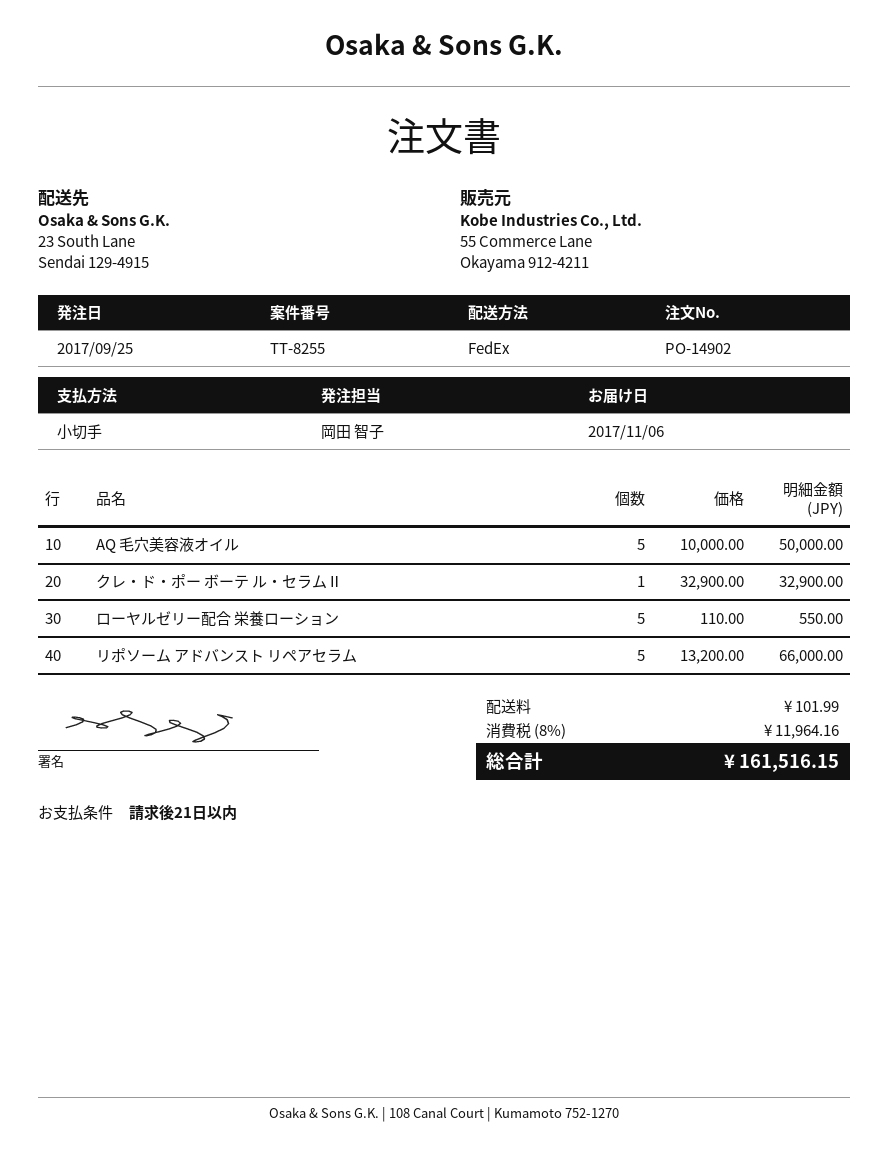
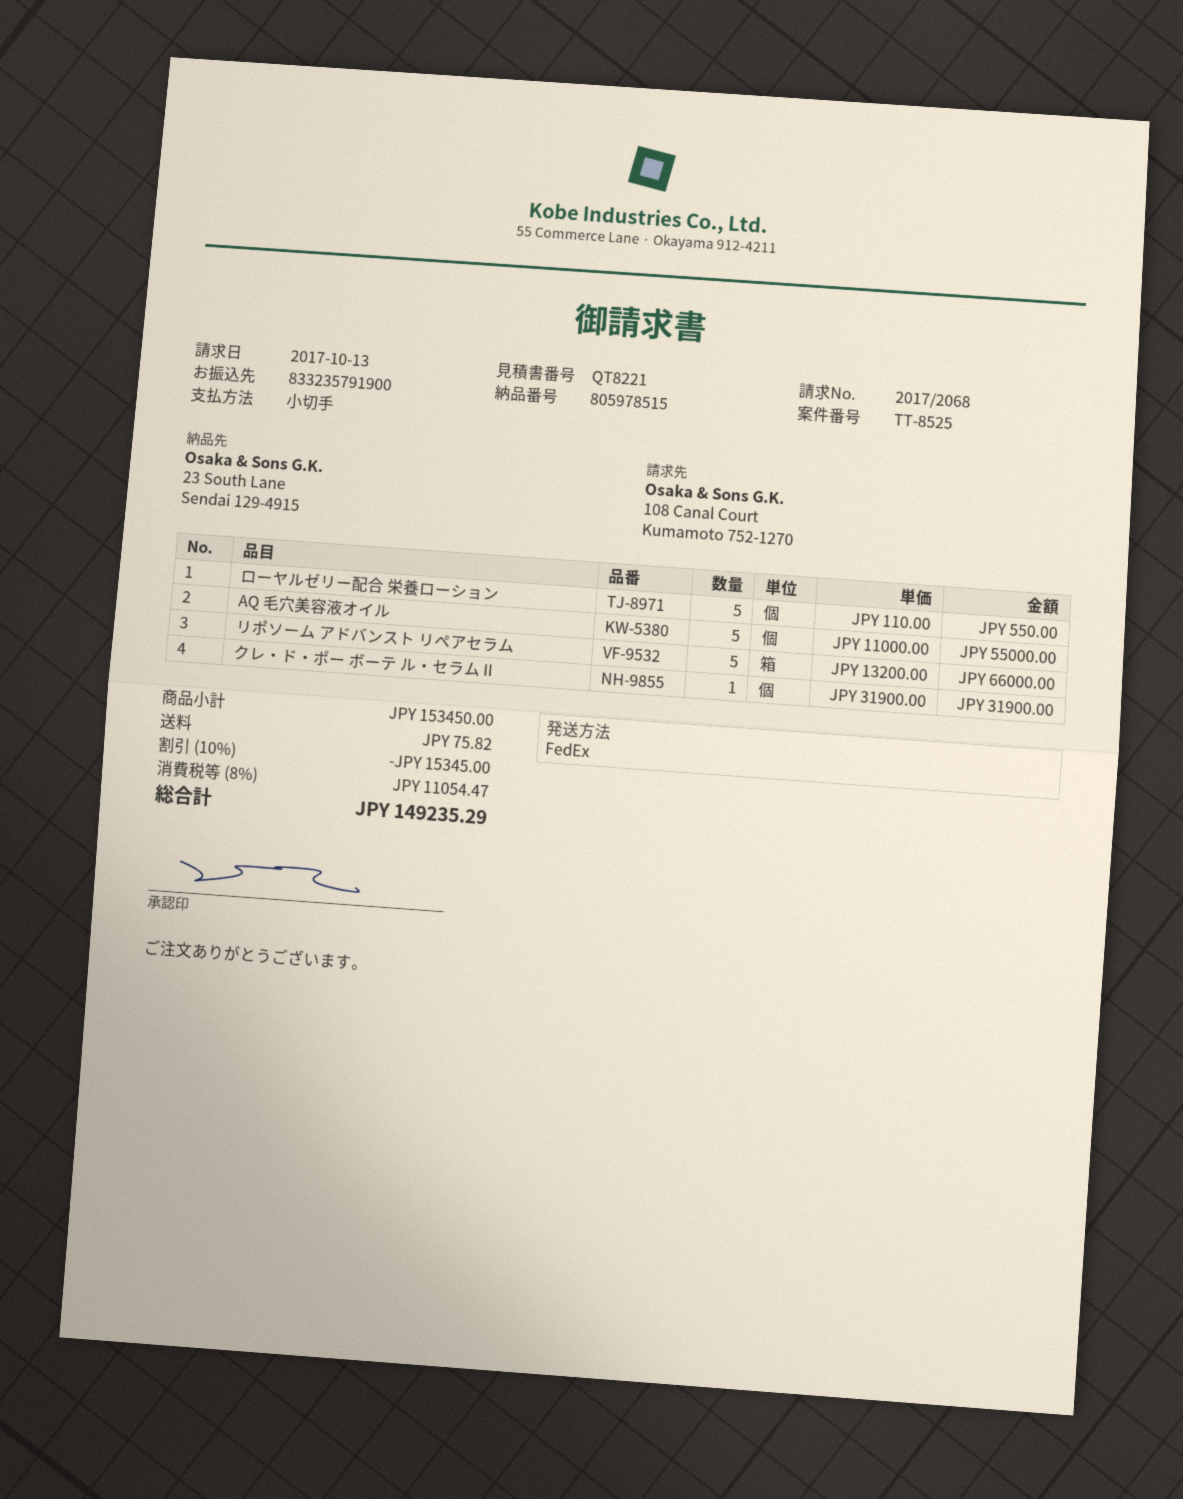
reference: TT-8255 -> TT-8525
AQ 毛穴美容液オイル: 5 x 10000.00 = 50000.00 -> 5 x 11000.00 = 55000.00
クレ・ド・ポー ボーテ ル・セラムⅡ: 1 x 32900.00 = 32900.00 -> 1 x 31900.00 = 31900.00
discount: none -> 10% = 15345.00
shipping: 101.99 -> 75.82
tax: 8% = 11964.16 -> 8% = 11054.47
total: 161516.15 -> 149235.29

